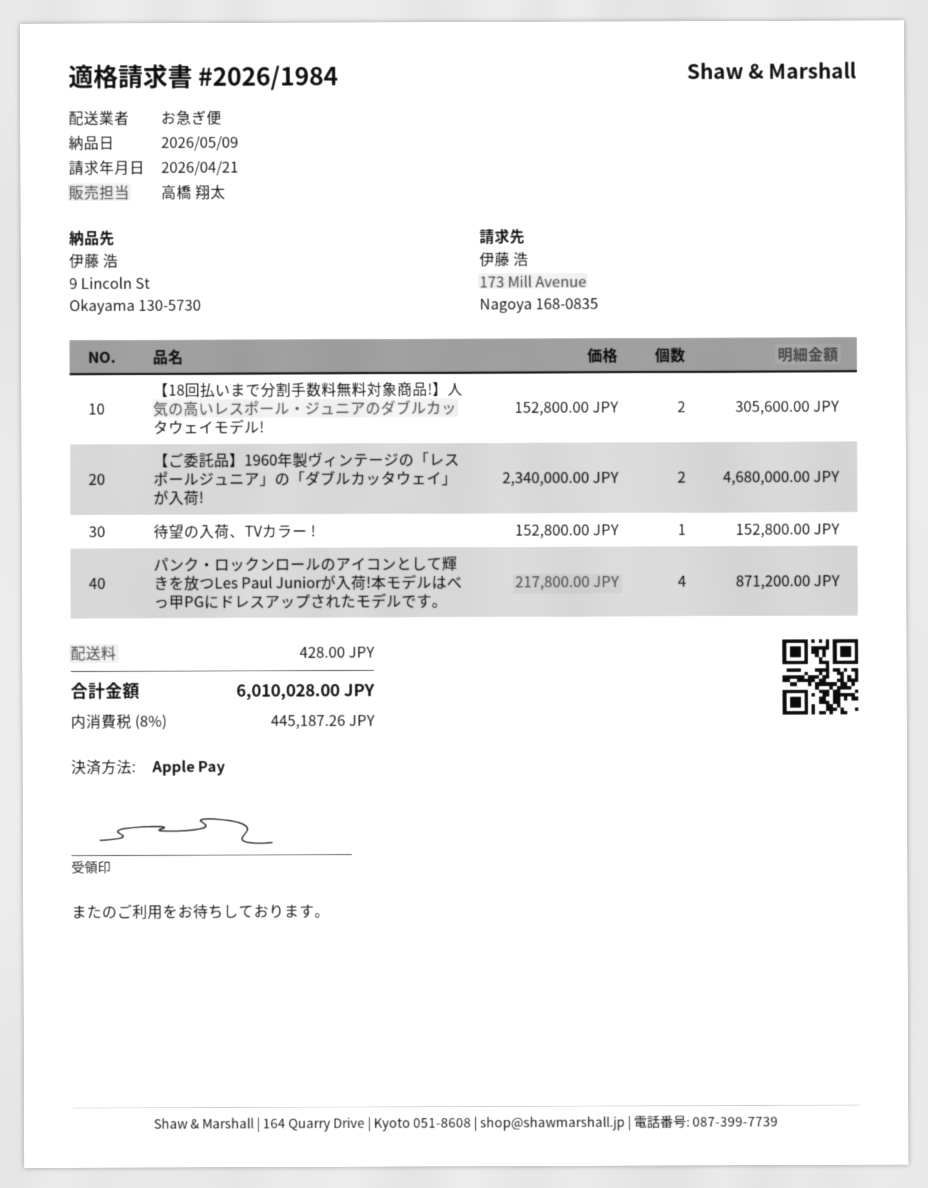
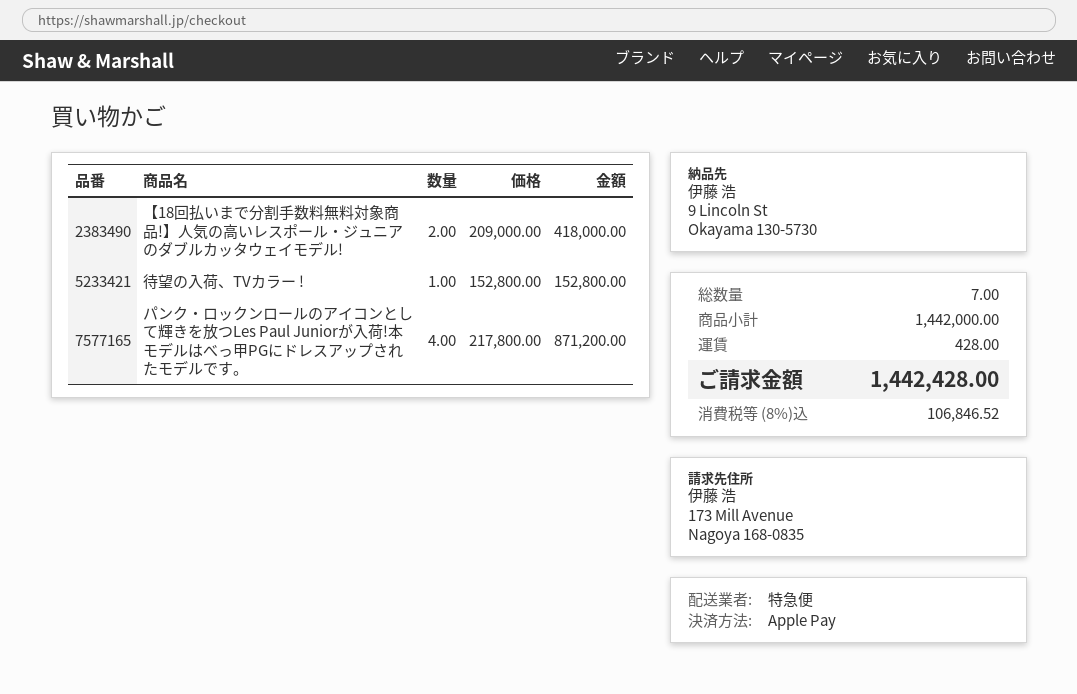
【18回払いまで分割手数料無料対象商品!】人気の高いレスポール・ジュニアのダブルカッタウェイモデル!: 2 x 152800.00 = 305600.00 -> 2 x 209000.00 = 418000.00
【ご委託品】1960年製ヴィンテージの「レスポールジュニア」の「ダブルカッタウェイ」が入荷!: 2 x 2340000.00 = 4680000.00 -> none
tax: 8% = 445187.26 -> 8% = 106846.52
total: 6010028.00 -> 1442428.00

